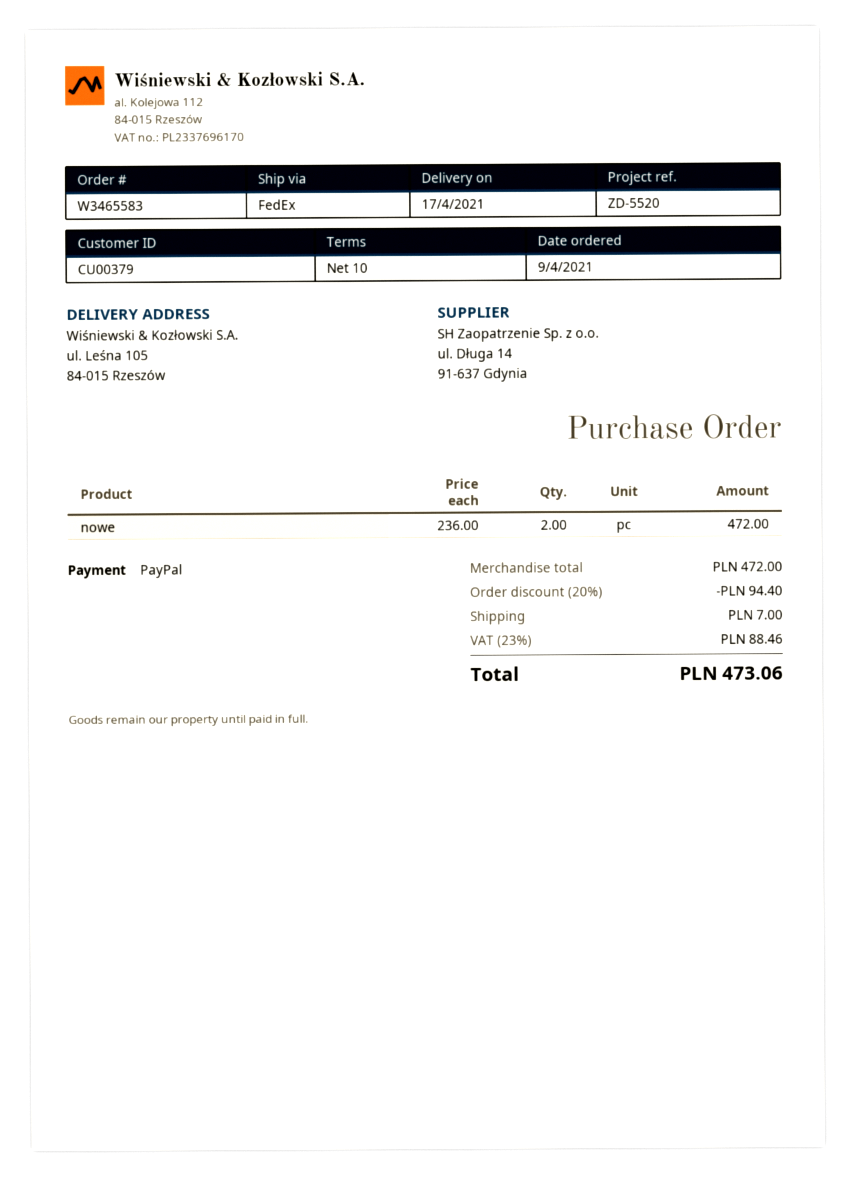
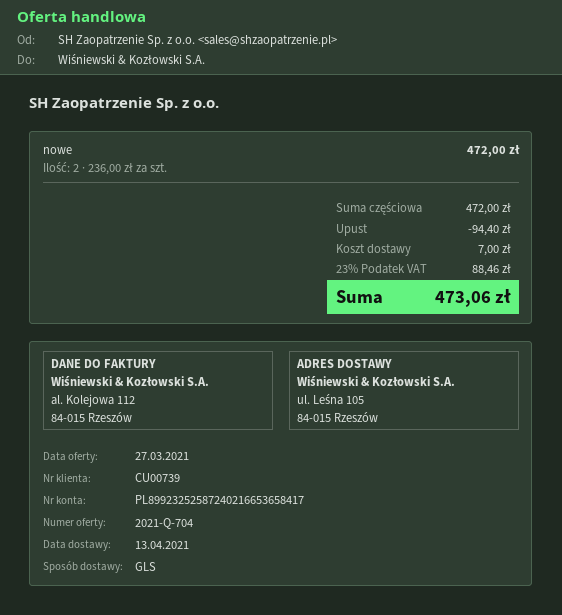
delivery date: 2021-04-17 -> 2021-04-13
customer number: CU00379 -> CU00739
shipping method: FedEx -> GLS

